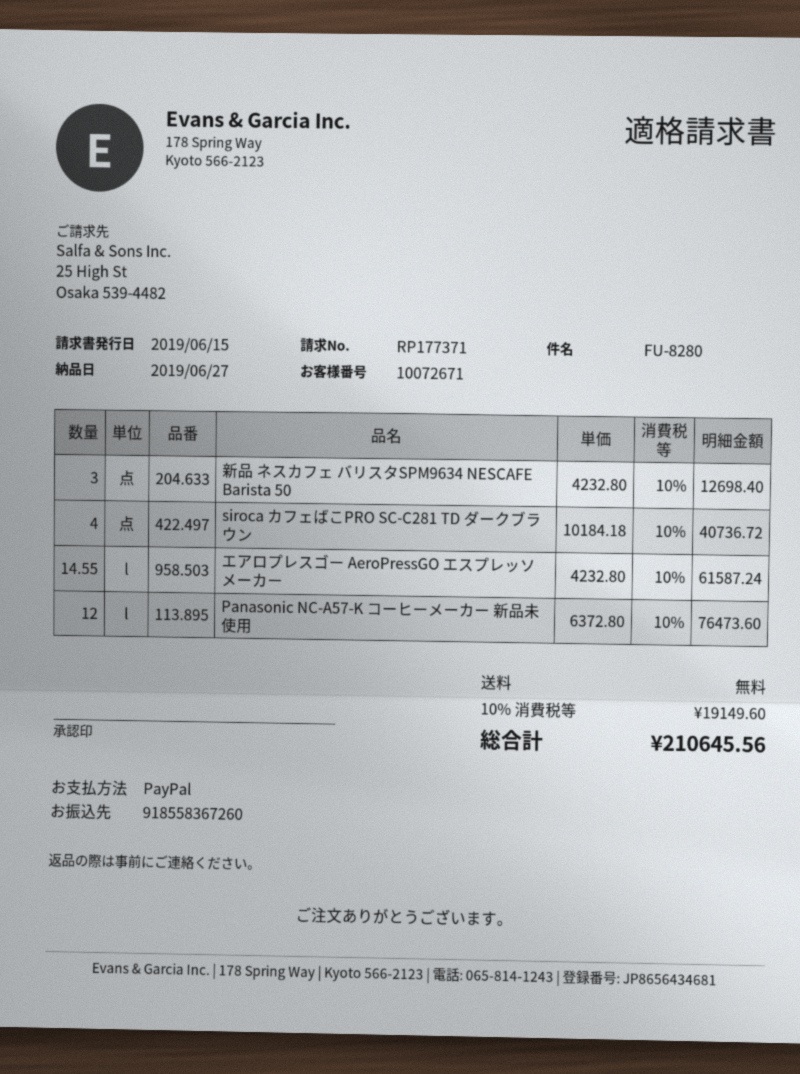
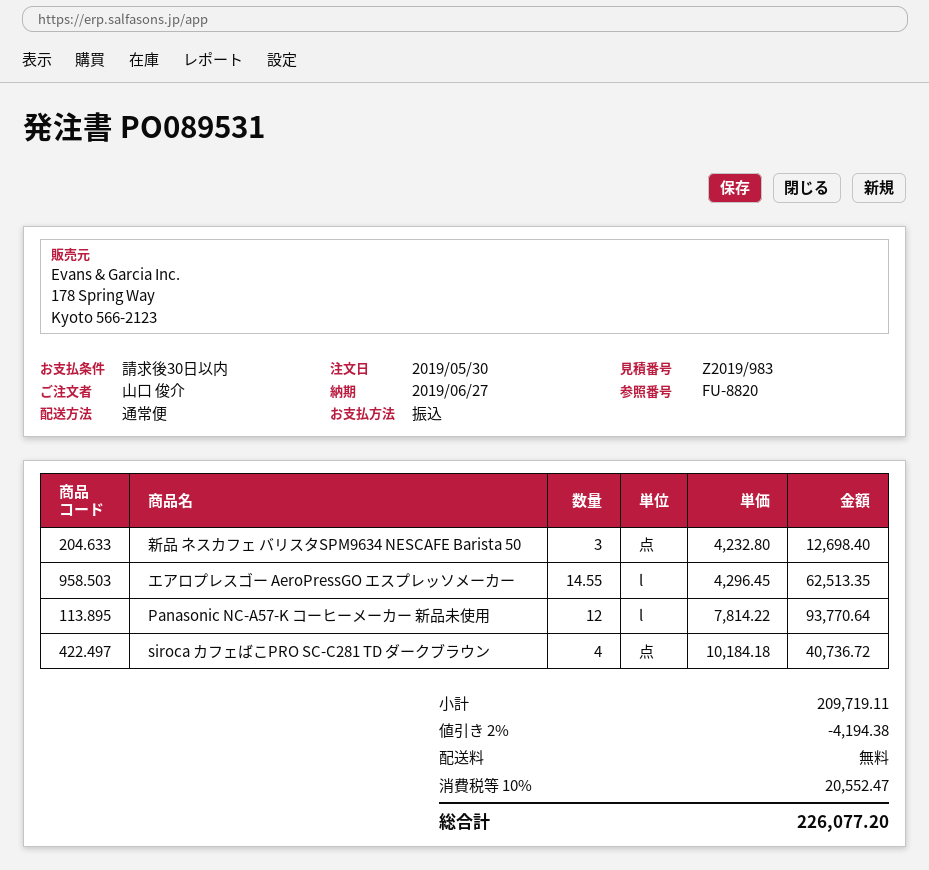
reference: FU-8280 -> FU-8820
payment method: PayPal -> bank transfer
エアロプレスゴー AeroPressGO エスプレッソメーカー: 14.55 x 4232.80 = 61587.24 -> 14.55 x 4296.45 = 62513.35
Panasonic NC-A57-K コーヒーメーカー 新品未使用: 12 x 6372.80 = 76473.60 -> 12 x 7814.22 = 93770.64
discount: none -> 2% = 4194.38
tax: 10% = 19149.60 -> 10% = 20552.47
total: 210645.56 -> 226077.20

